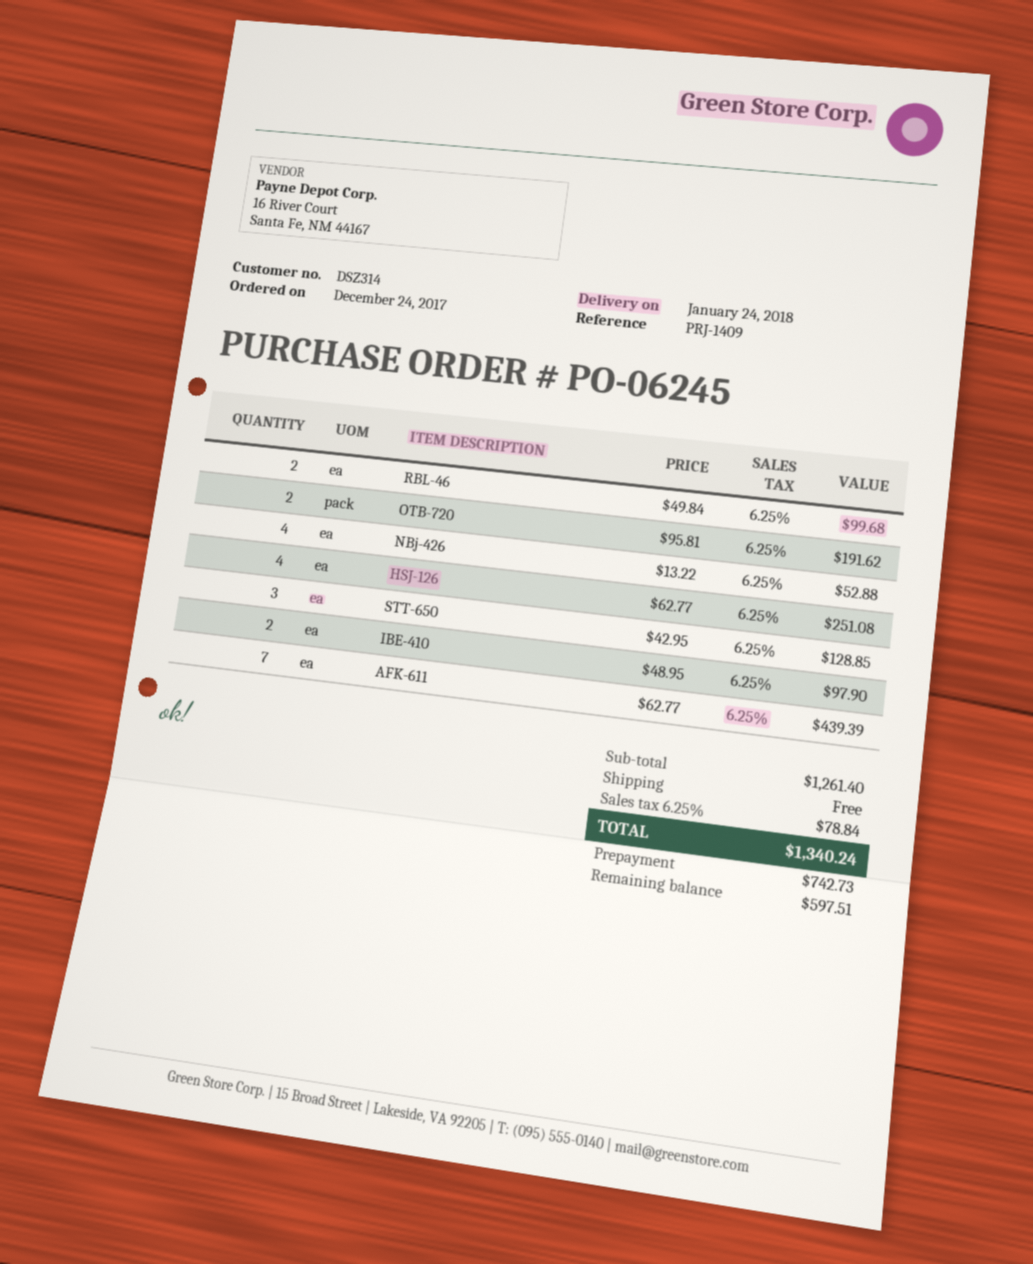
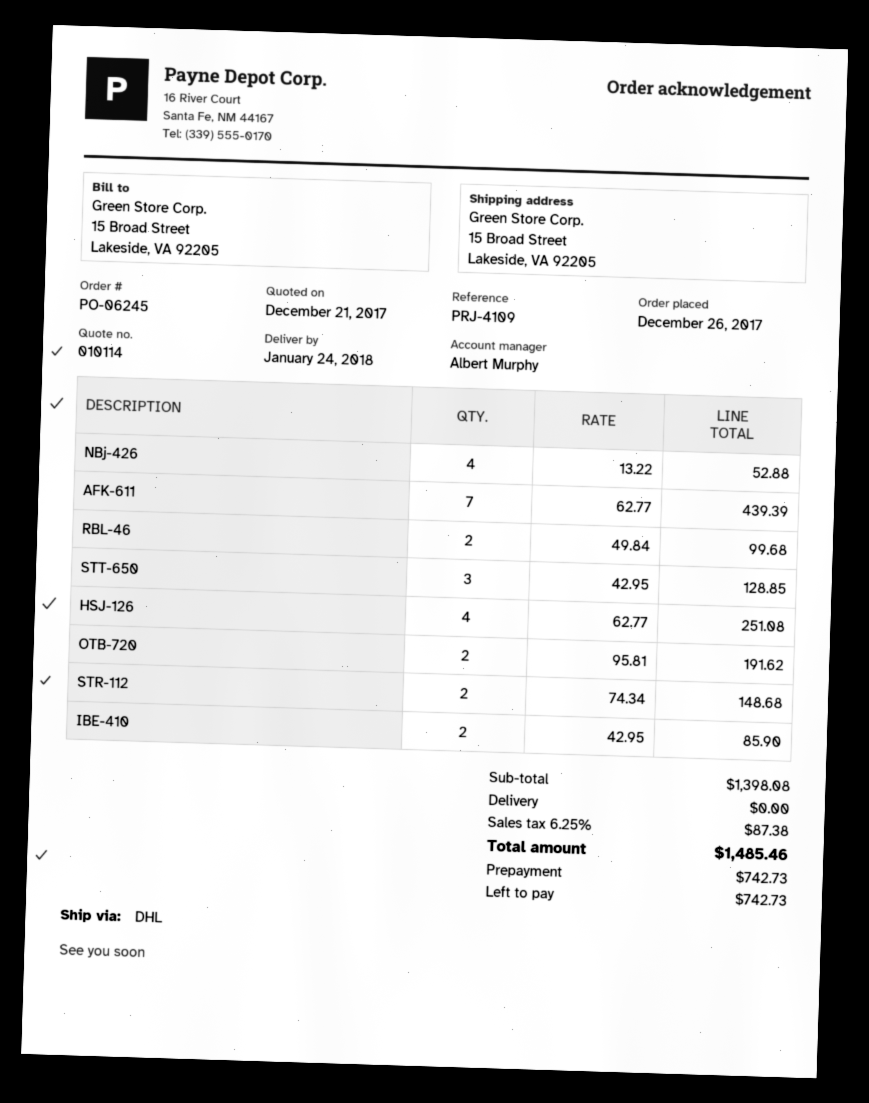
order date: 2017-12-24 -> 2017-12-26
reference: PRJ-1409 -> PRJ-4109
IBE-410: 2 x 48.95 = 97.90 -> 2 x 42.95 = 85.90
STR-112: none -> 2 x 74.34 = 148.68
subtotal: 1261.40 -> 1398.08
tax: 6.25% = 78.84 -> 6.25% = 87.38
total: 1340.24 -> 1485.46
balance: 597.51 -> 742.73

